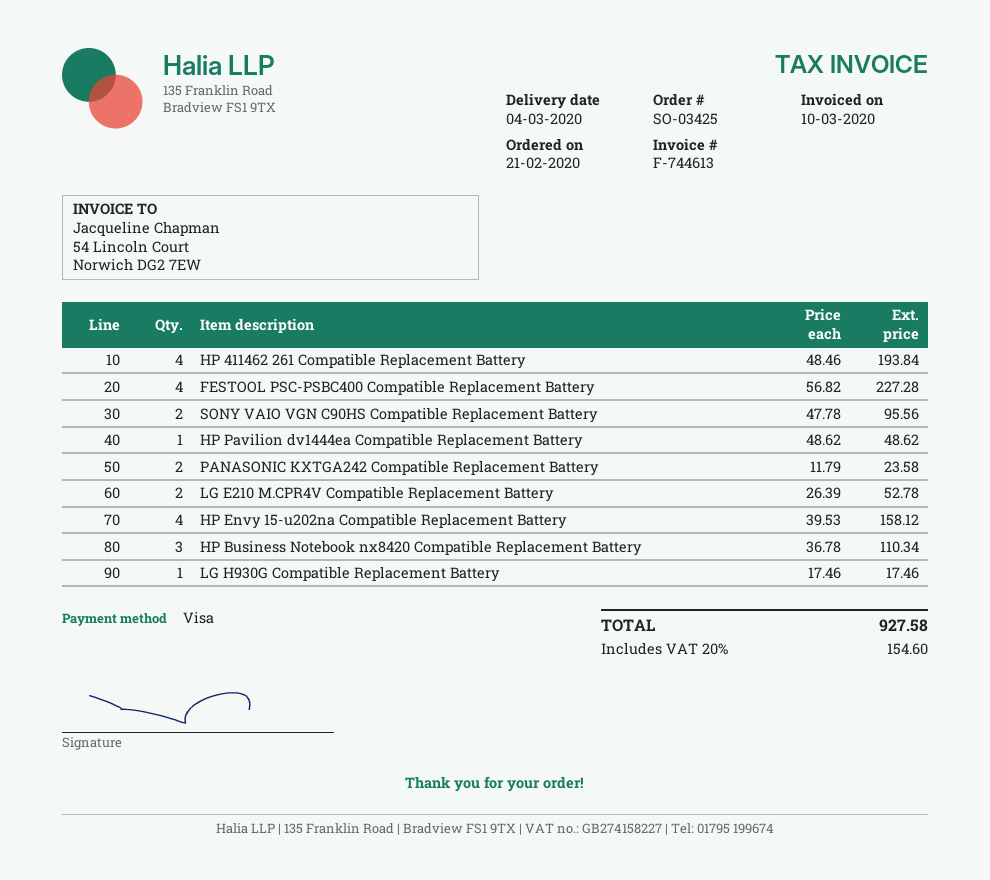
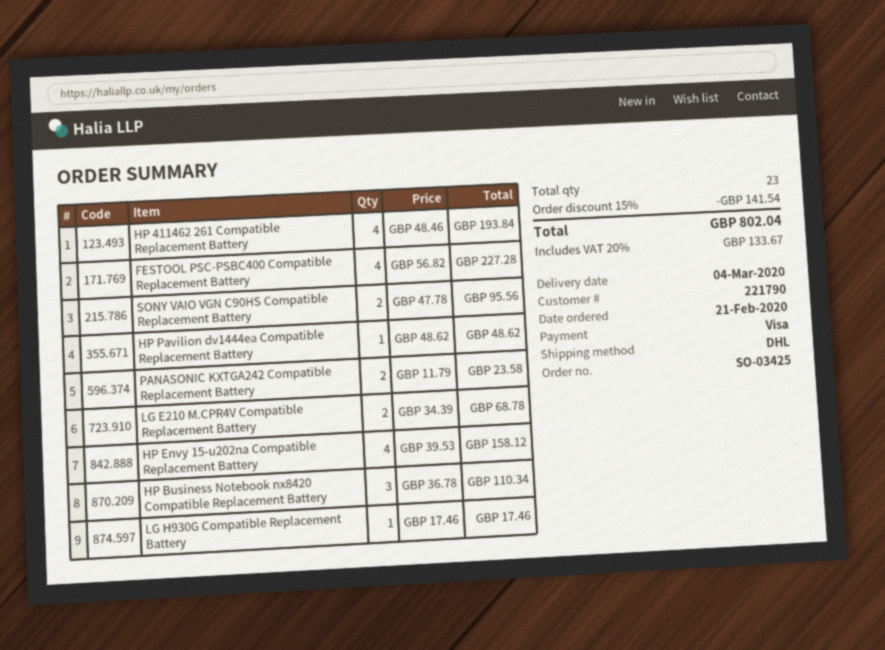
LG E210 M.CPR4V Compatible Replacement Battery: 2 x 26.39 = 52.78 -> 2 x 34.39 = 68.78
discount: none -> 15% = 141.54
tax: 20% = 154.60 -> 20% = 133.67
total: 927.58 -> 802.04

